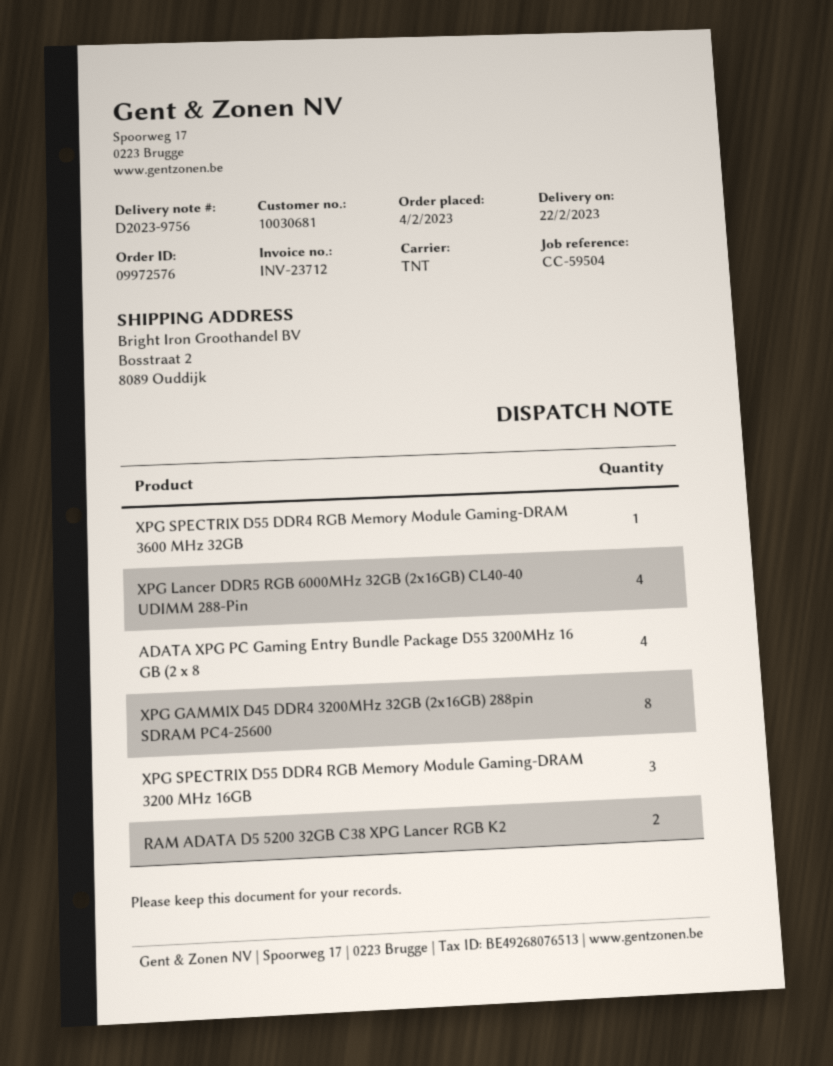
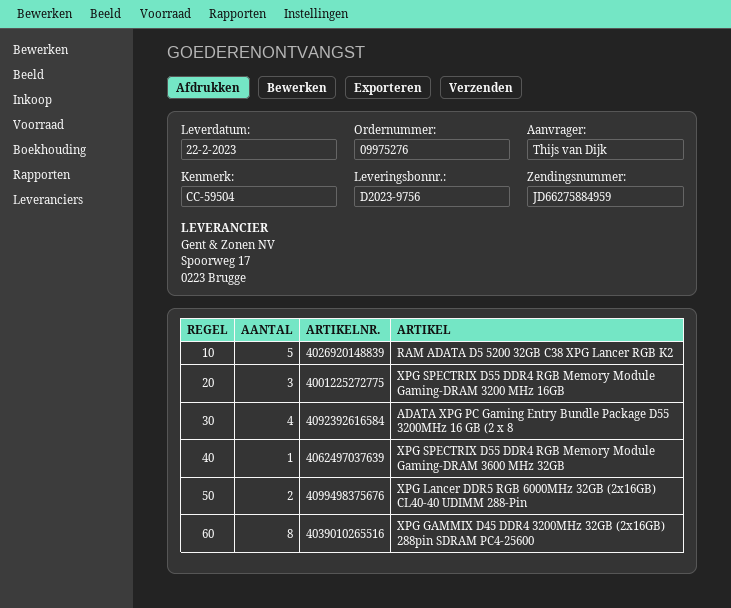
order number: 09972576 -> 09975276
XPG Lancer DDR5 RGB 6000MHz 32GB (2x16GB) CL40-40 UDIMM 288-Pin: 4 -> 2
RAM ADATA D5 5200 32GB C38 XPG Lancer RGB K2: 2 -> 5

